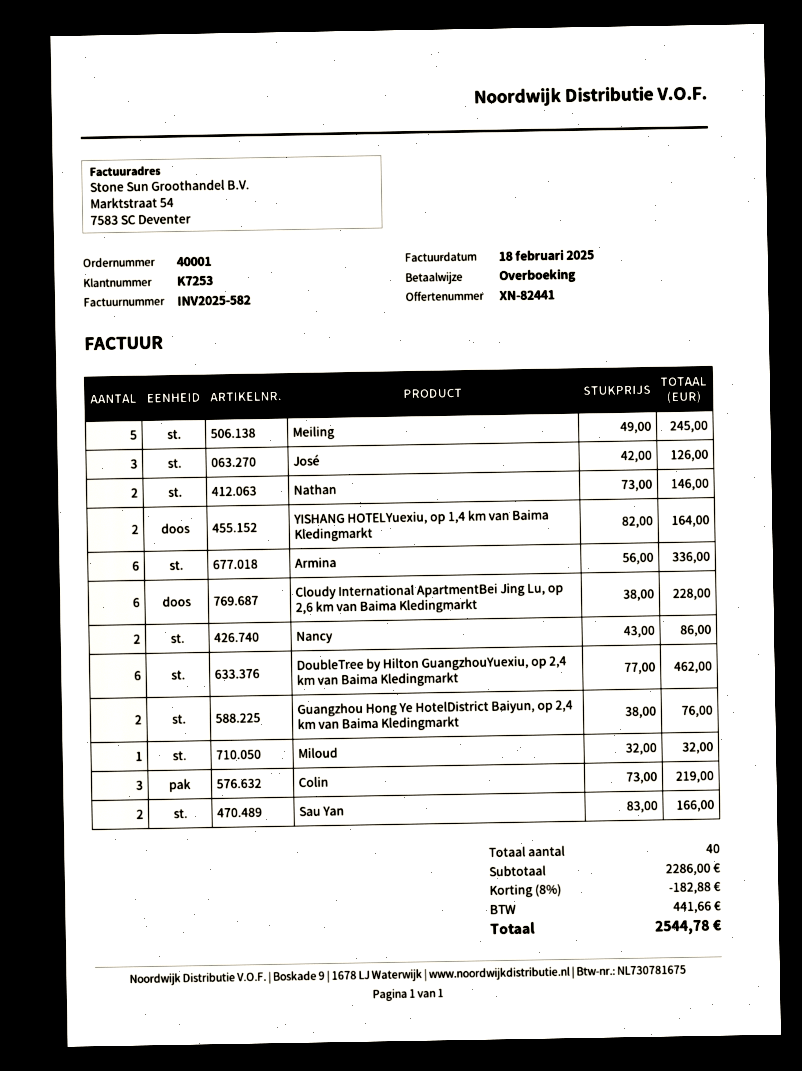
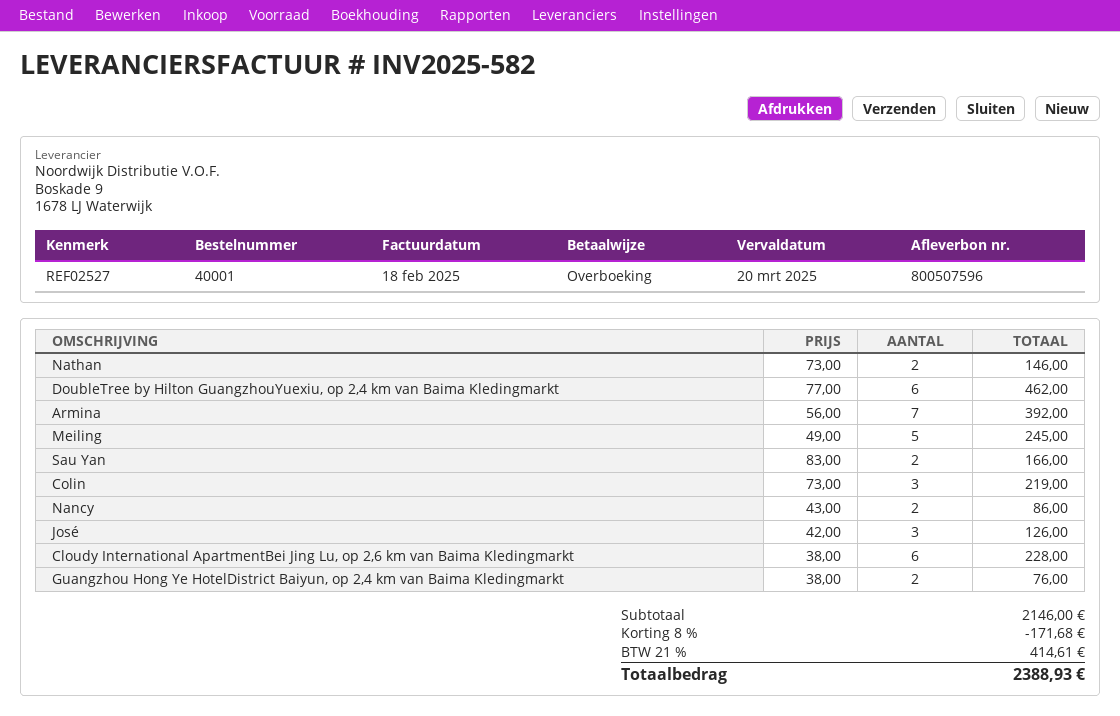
YISHANG HOTELYuexiu, op 1,4 km van Baima Kledingmarkt: 2 x 82.00 = 164.00 -> none
Armina: 6 x 56.00 = 336.00 -> 7 x 56.00 = 392.00
Miloud: 1 x 32.00 = 32.00 -> none
subtotal: 2286.00 -> 2146.00
discount: 8% = 182.88 -> 8% = 171.68
tax: 441.66 -> 414.61
total: 2544.78 -> 2388.93

